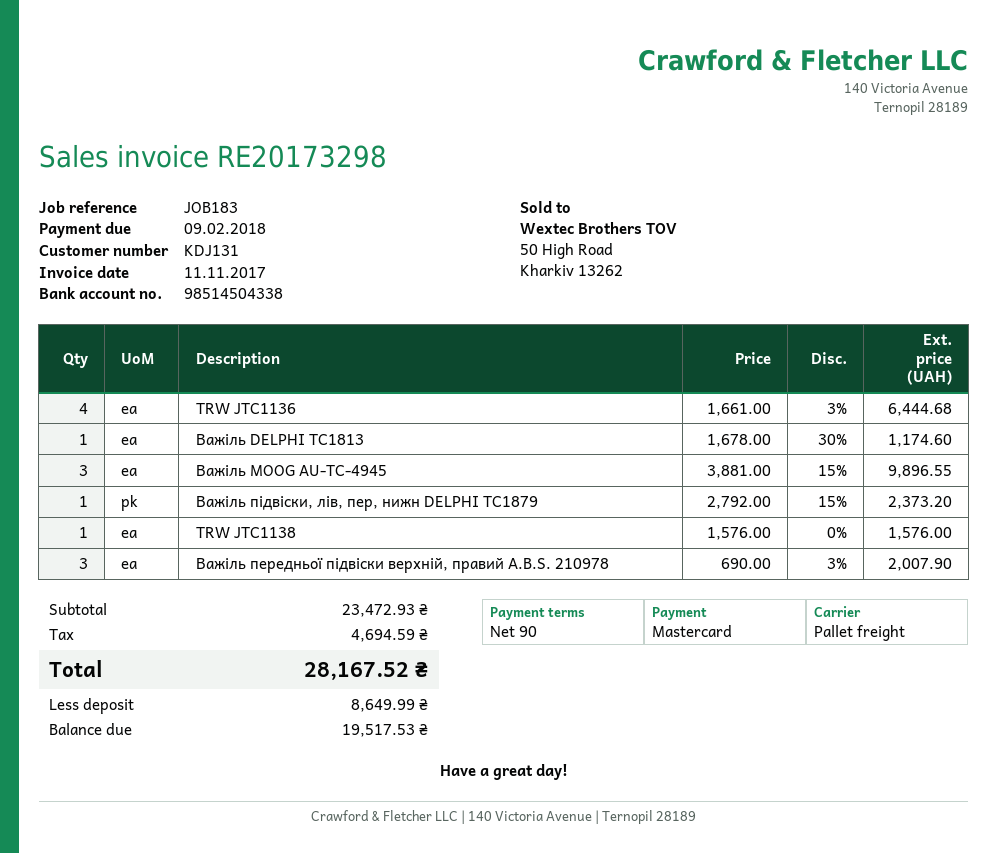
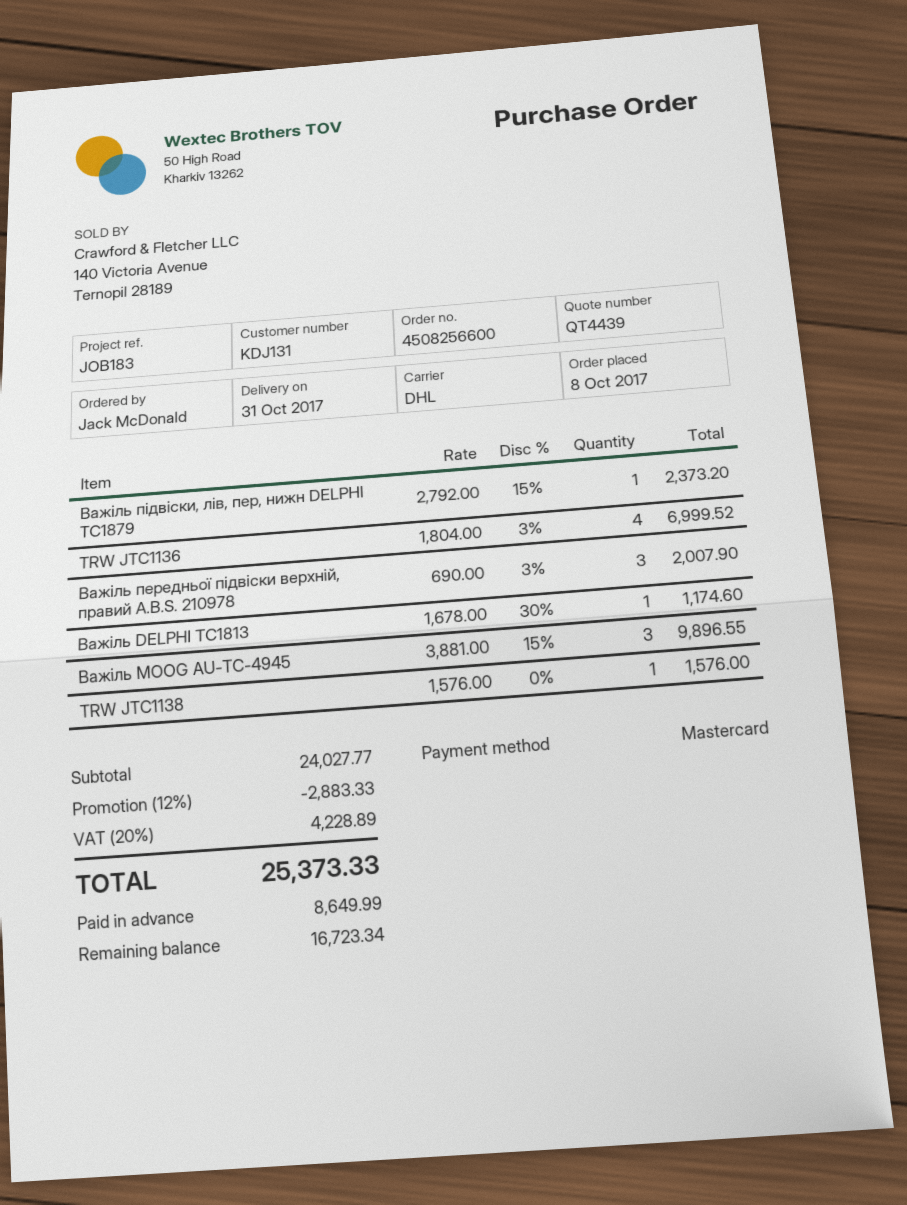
shipping method: pallet freight -> DHL
TRW JTC1136: 4 x 1661.00 - 3% = 6444.68 -> 4 x 1804.00 - 3% = 6999.52
subtotal: 23472.93 -> 24027.77
discount: none -> 12% = 2883.33
tax: 4694.59 -> 4228.89
total: 28167.52 -> 25373.33
balance: 19517.53 -> 16723.34

